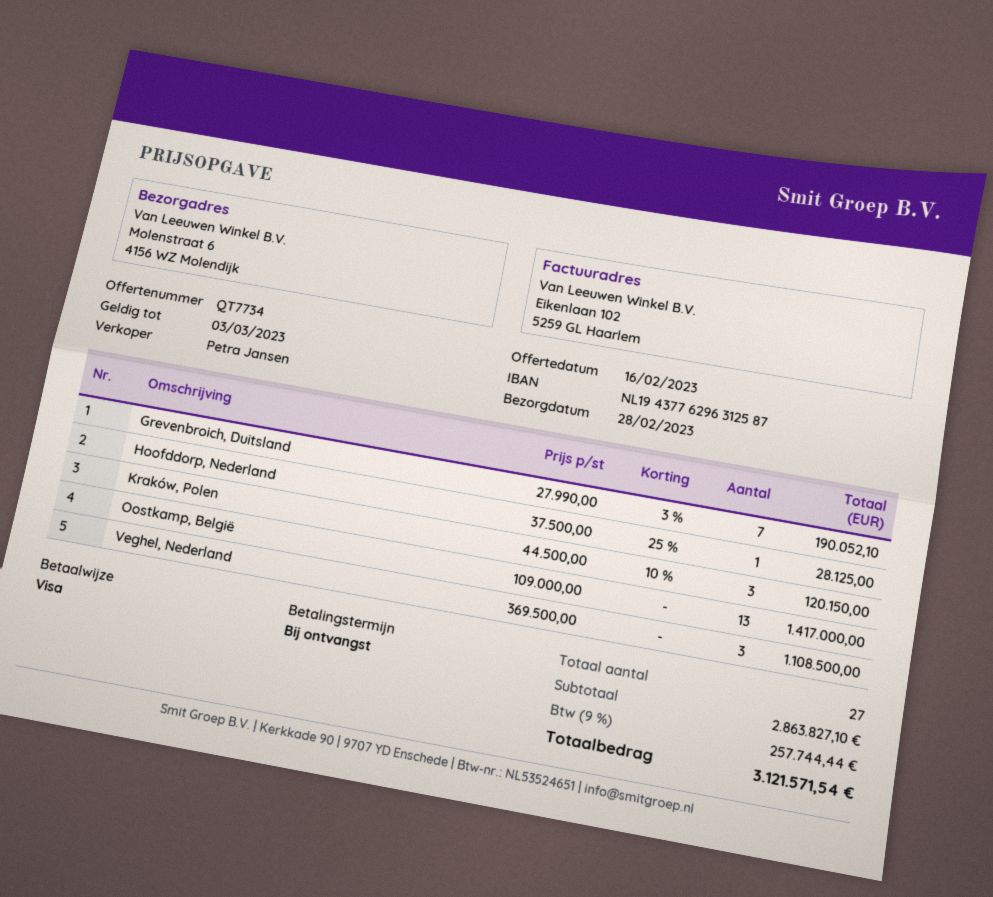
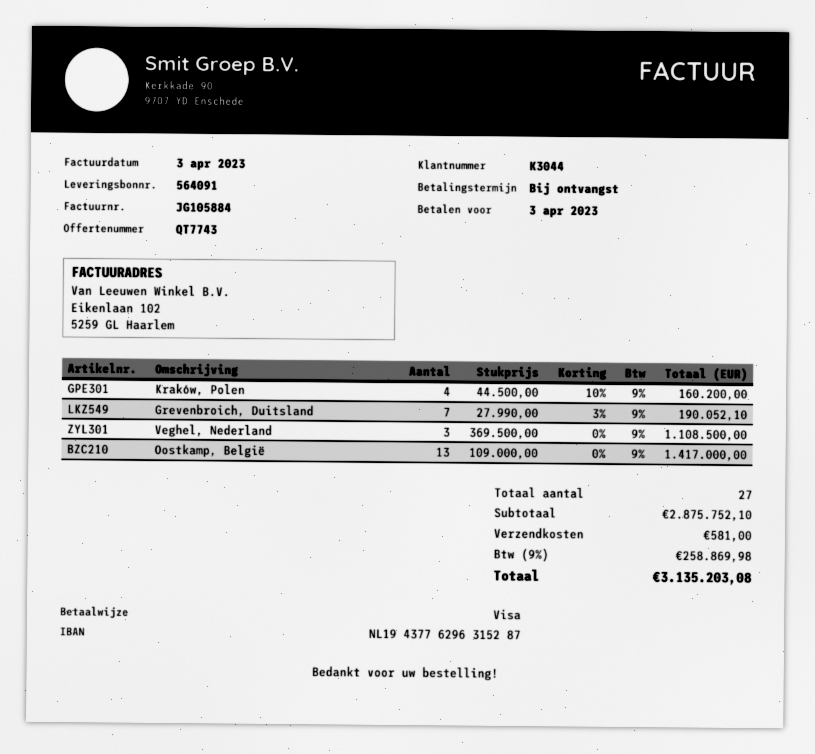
quote number: QT7734 -> QT7743
bank account: NL1943776296312587 -> NL1943776296315287
Hoofddorp, Nederland: 1 x 37500.00 - 25% = 28125.00 -> none
Kraków, Polen: 3 x 44500.00 - 10% = 120150.00 -> 4 x 44500.00 - 10% = 160200.00
subtotal: 2863827.10 -> 2875752.10
shipping: none -> 581.00
tax: 9% = 257744.44 -> 9% = 258869.98
total: 3121571.54 -> 3135203.08

